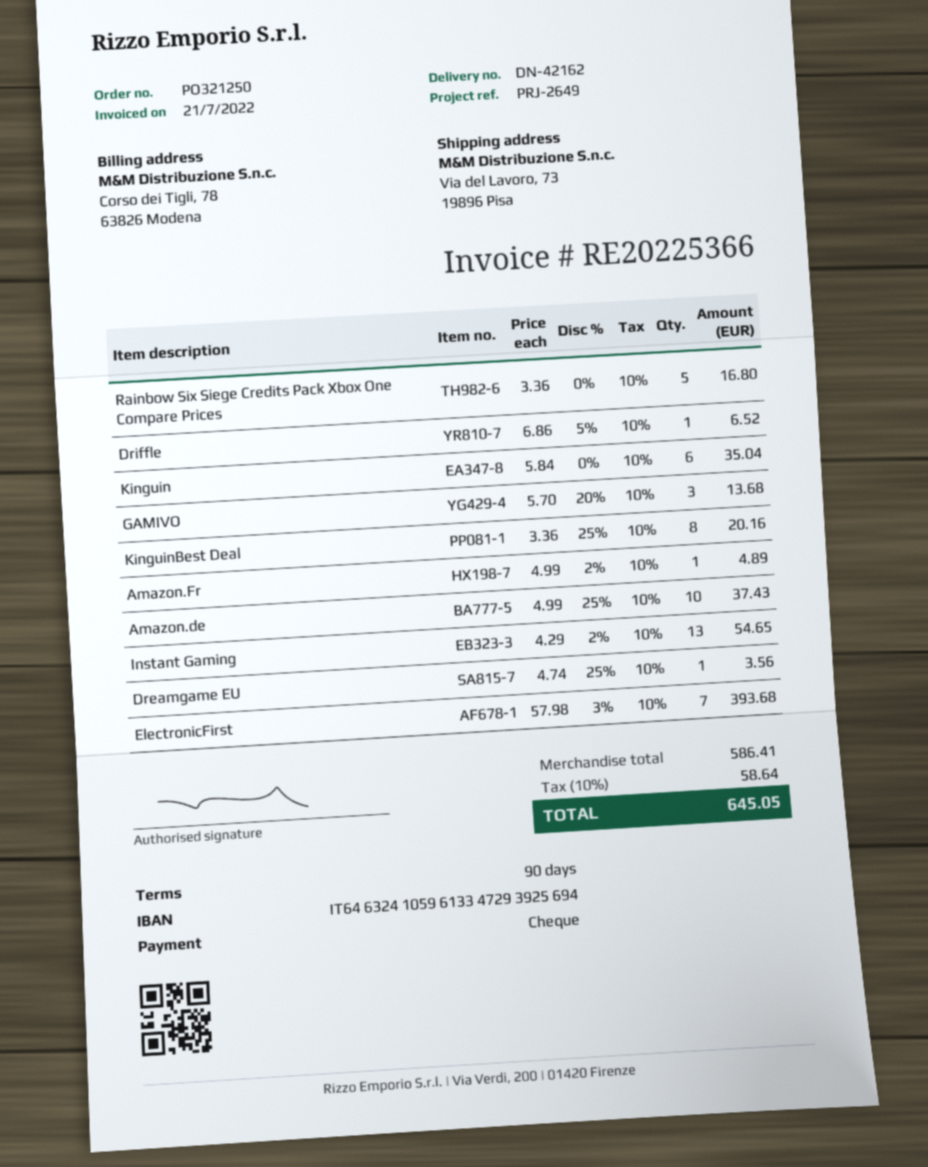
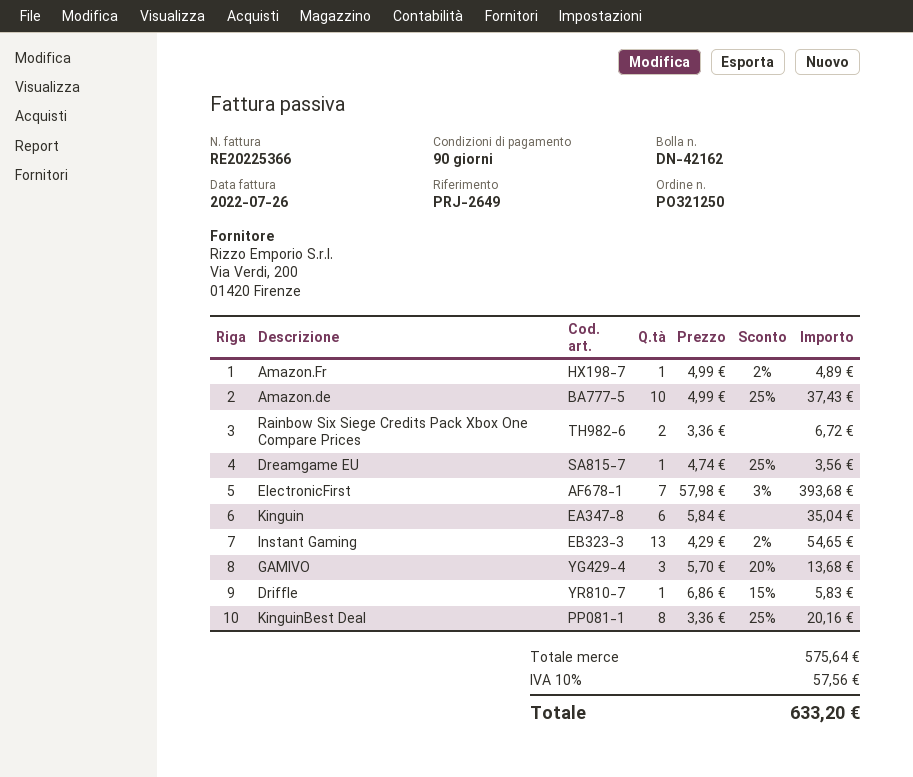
invoice date: 2022-07-21 -> 2022-07-26
Rainbow Six Siege Credits Pack Xbox One Compare Prices: 5 x 3.36 = 16.80 -> 2 x 3.36 = 6.72
Driffle: 1 x 6.86 - 5% = 6.52 -> 1 x 6.86 - 15% = 5.83
subtotal: 586.41 -> 575.64
tax: 10% = 58.64 -> 10% = 57.56
total: 645.05 -> 633.20

